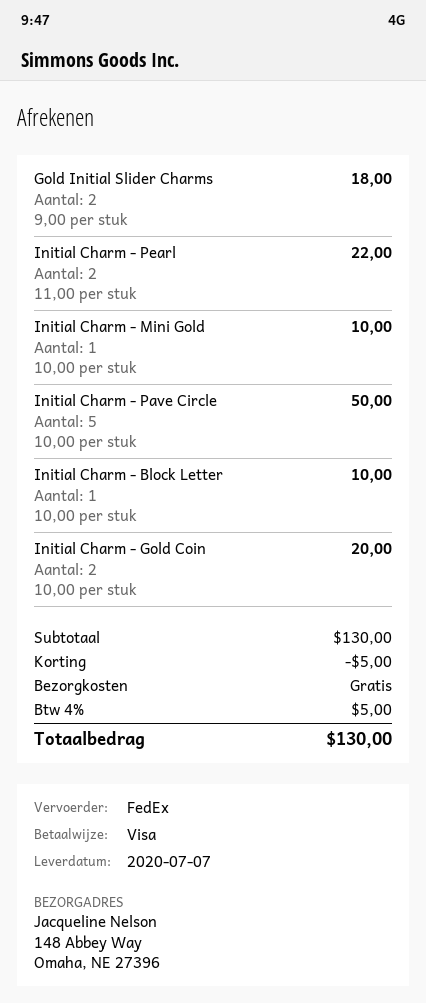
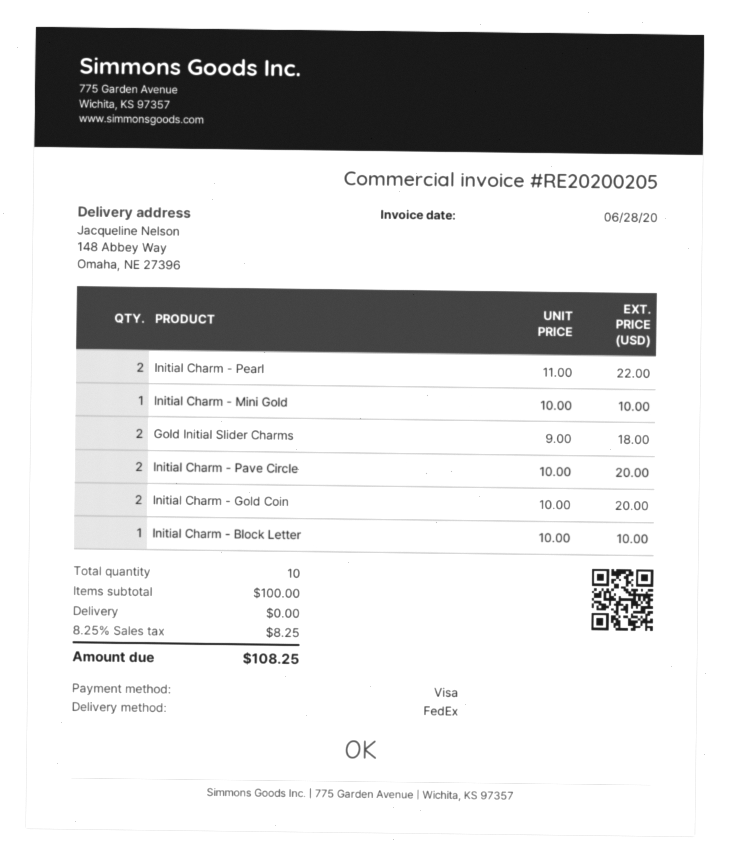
Initial Charm - Pave Circle: 5 x 10.00 = 50.00 -> 2 x 10.00 = 20.00
subtotal: 130.00 -> 100.00
discount: 5.00 -> none
tax: 4% = 5.00 -> 8.25% = 8.25
total: 130.00 -> 108.25

